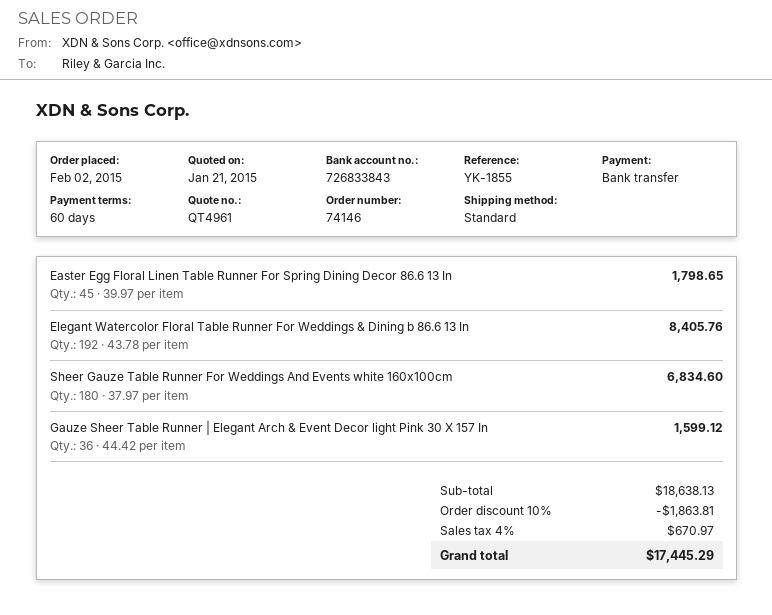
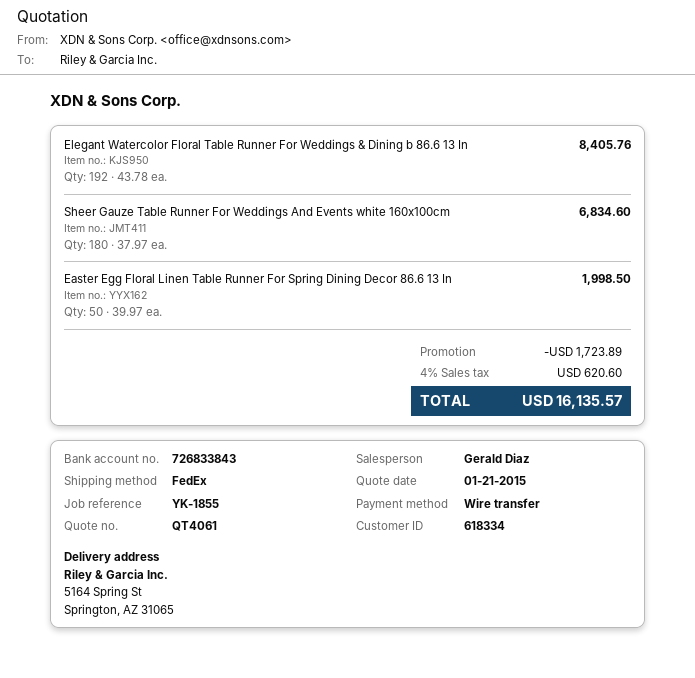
quote number: QT4961 -> QT4061
shipping method: standard -> FedEx
Easter Egg Floral Linen Table Runner For Spring Dining Decor 86.6 13 In: 45 x 39.97 = 1798.65 -> 50 x 39.97 = 1998.50
Gauze Sheer Table Runner | Elegant Arch & Event Decor light Pink 30 X 157 In: 36 x 44.42 = 1599.12 -> none
discount: 1863.81 -> 1723.89
tax: 4% = 670.97 -> 4% = 620.60
total: 17445.29 -> 16135.57

